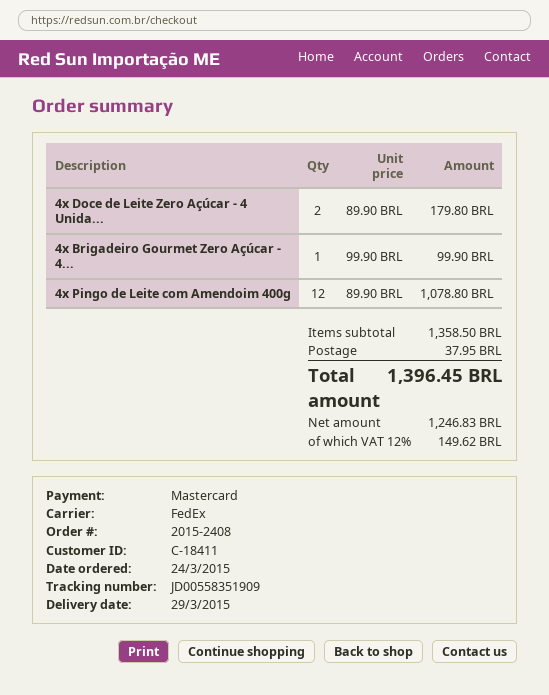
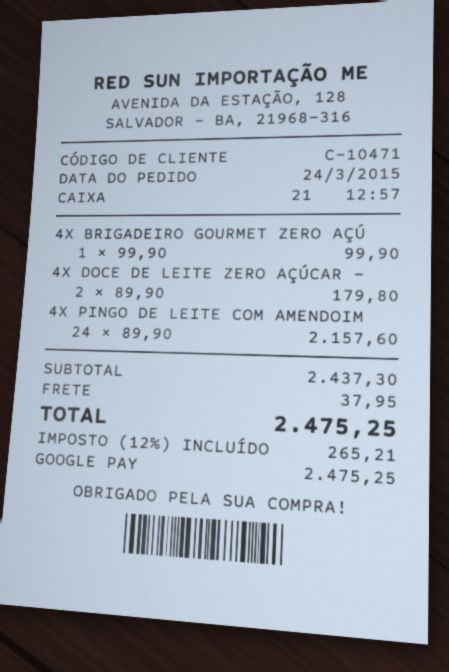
customer number: C-18411 -> C-10471
payment method: Mastercard -> Google Pay
4x Pingo de Leite com Amendoim 400g: 12 x 89.90 = 1078.80 -> 24 x 89.90 = 2157.60
subtotal: 1358.50 -> 2437.30
tax: 12% = 149.62 -> 12% = 265.21
total: 1396.45 -> 2475.25

